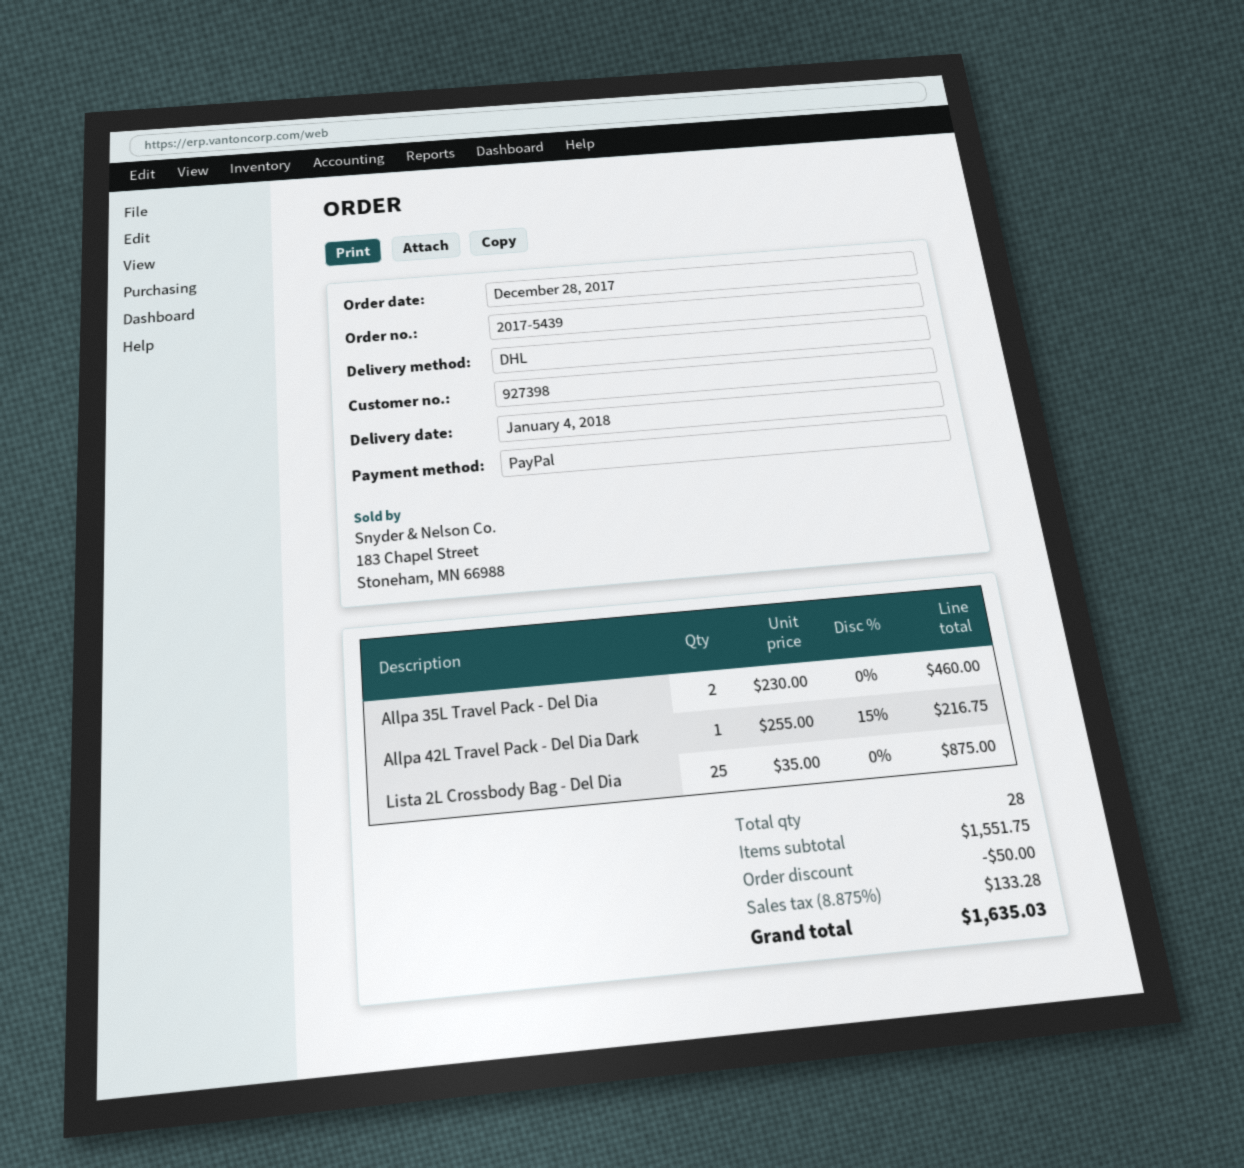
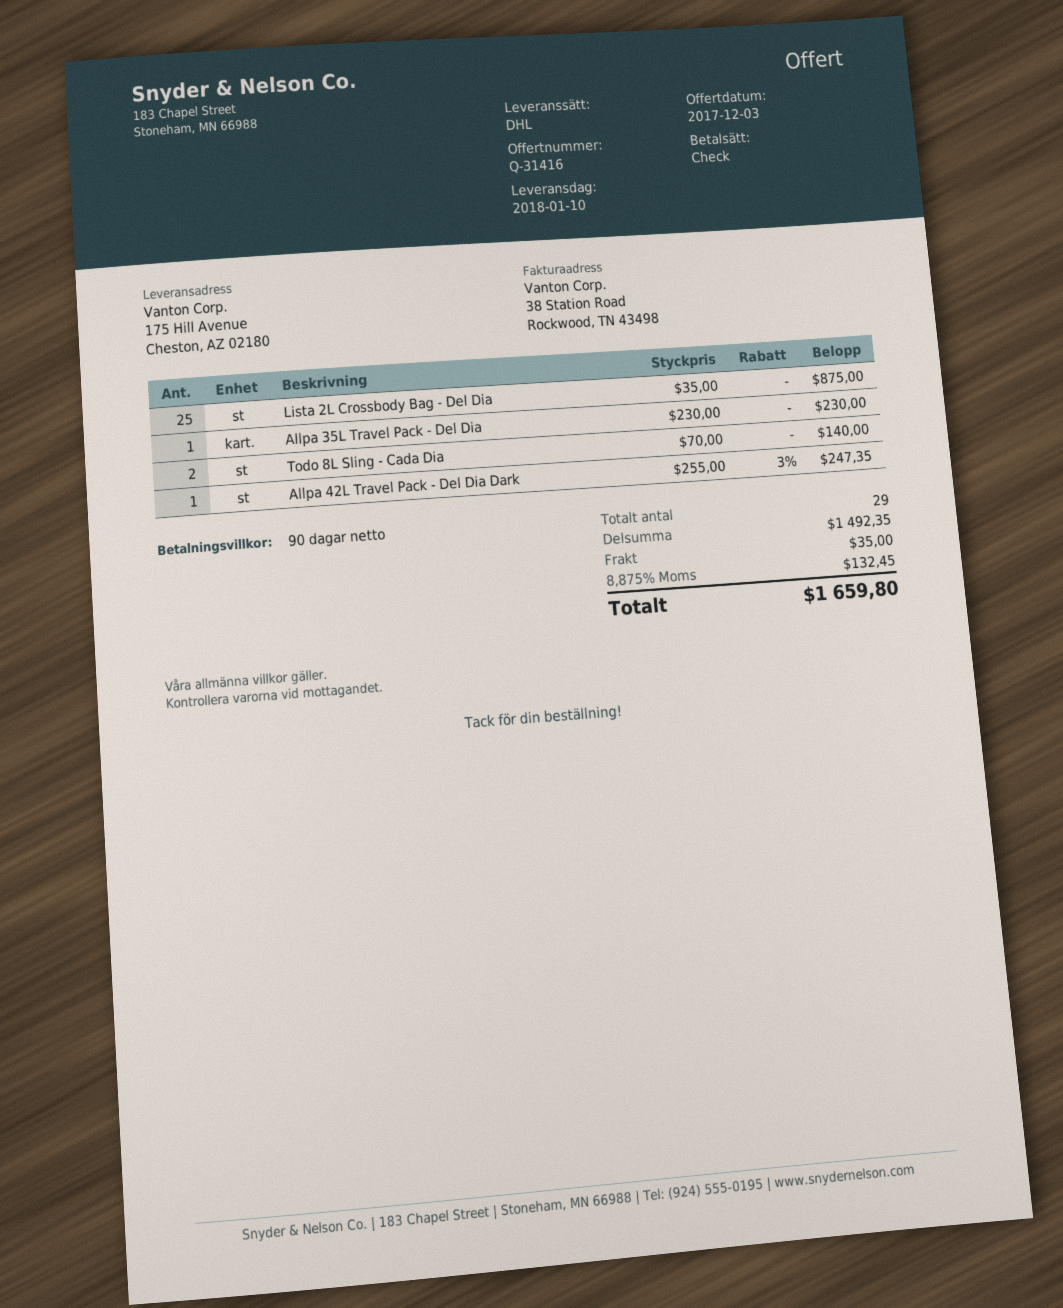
delivery date: 2018-01-04 -> 2018-01-10
payment method: PayPal -> cheque
Allpa 35L Travel Pack - Del Dia: 2 x 230.00 = 460.00 -> 1 x 230.00 = 230.00
Allpa 42L Travel Pack - Del Dia Dark: 1 x 255.00 - 15% = 216.75 -> 1 x 255.00 - 3% = 247.35
Todo 8L Sling - Cada Dia: none -> 2 x 70.00 = 140.00
total quantity: 28 -> 29
subtotal: 1551.75 -> 1492.35
discount: 50.00 -> none
shipping: none -> 35.00
tax: 8.875% = 133.28 -> 8.875% = 132.45
total: 1635.03 -> 1659.80

